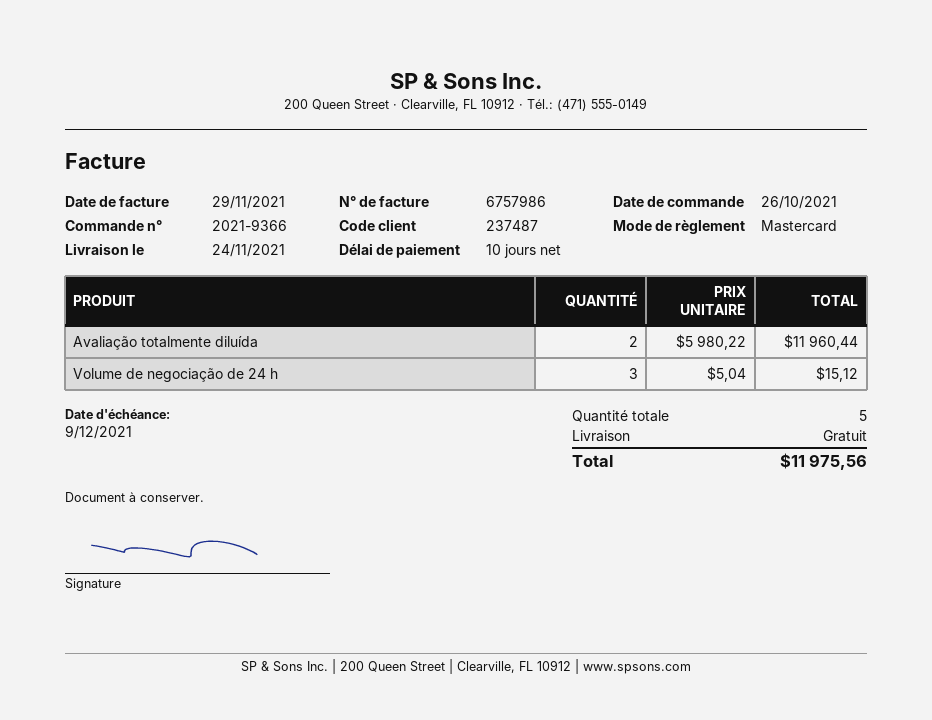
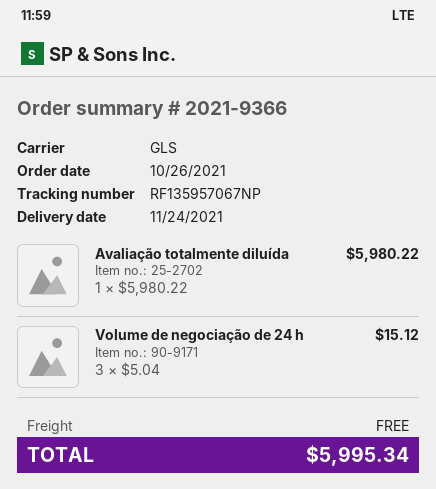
Avaliação totalmente diluída: 2 x 5980.22 = 11960.44 -> 1 x 5980.22 = 5980.22
total: 11975.56 -> 5995.34

